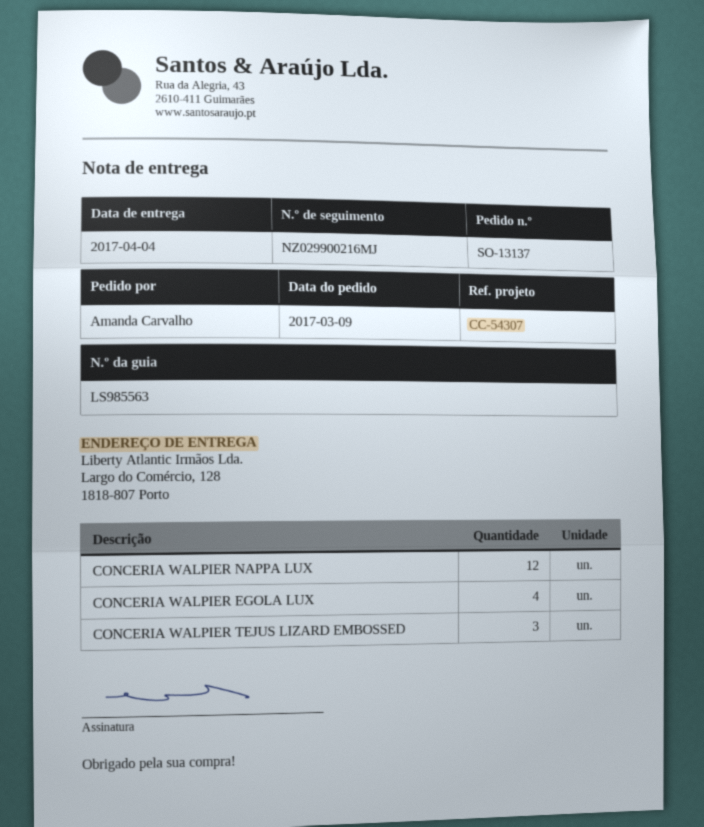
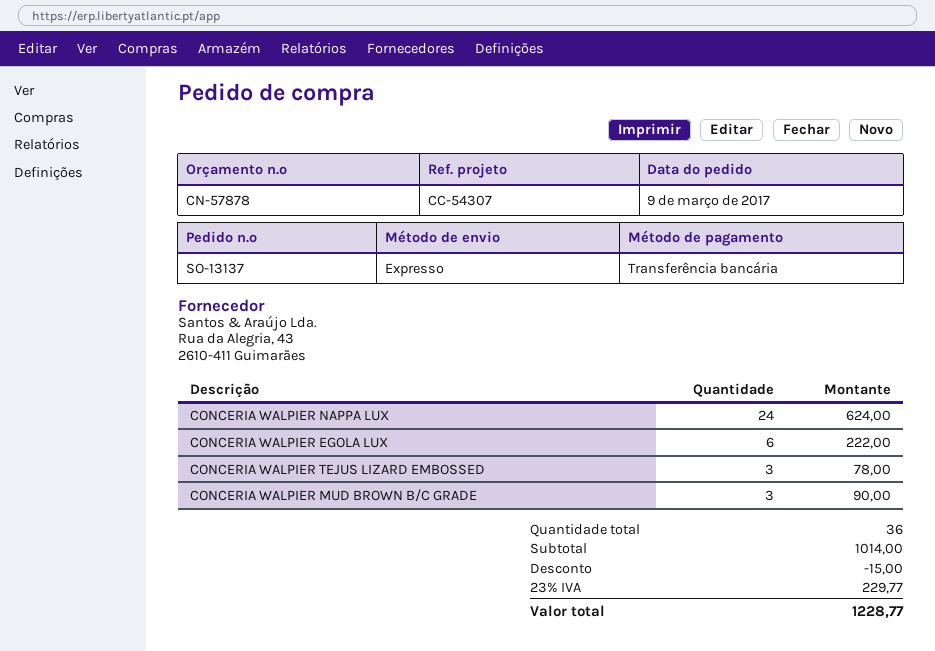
CONCERIA WALPIER NAPPA LUX: 12 -> 24
CONCERIA WALPIER EGOLA LUX: 4 -> 6
CONCERIA WALPIER MUD BROWN B/C GRADE: none -> 3

